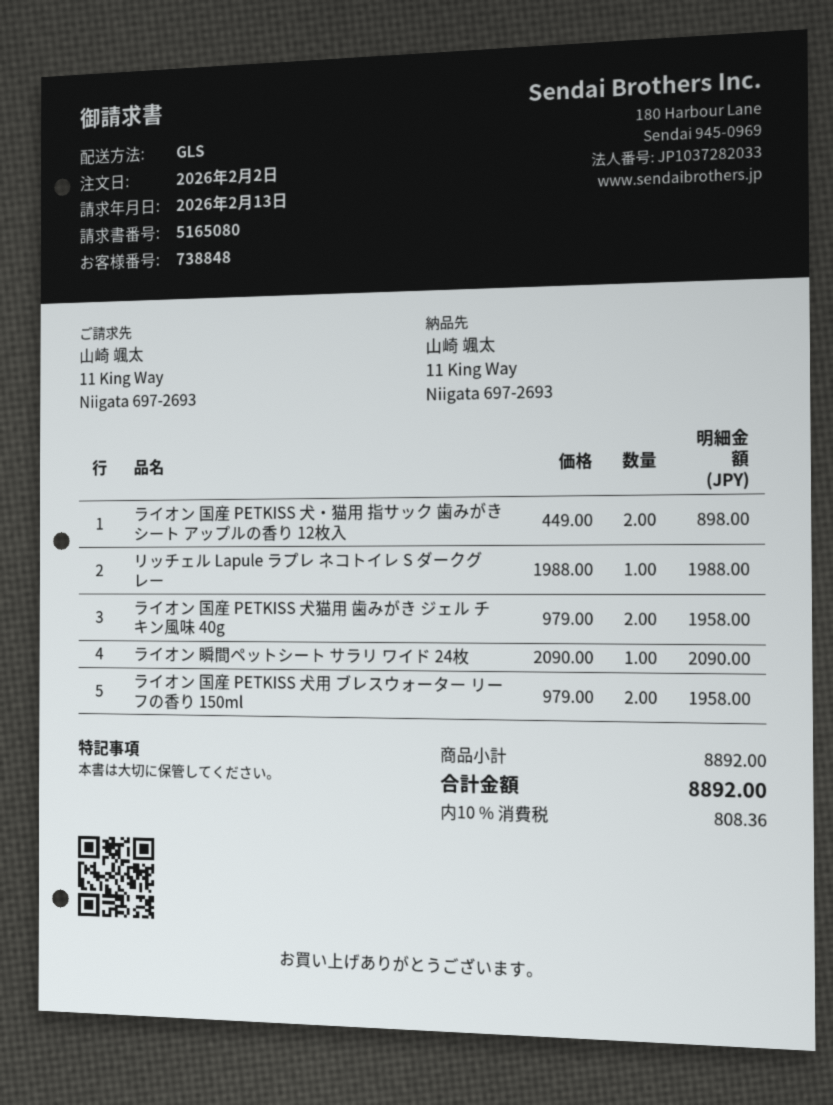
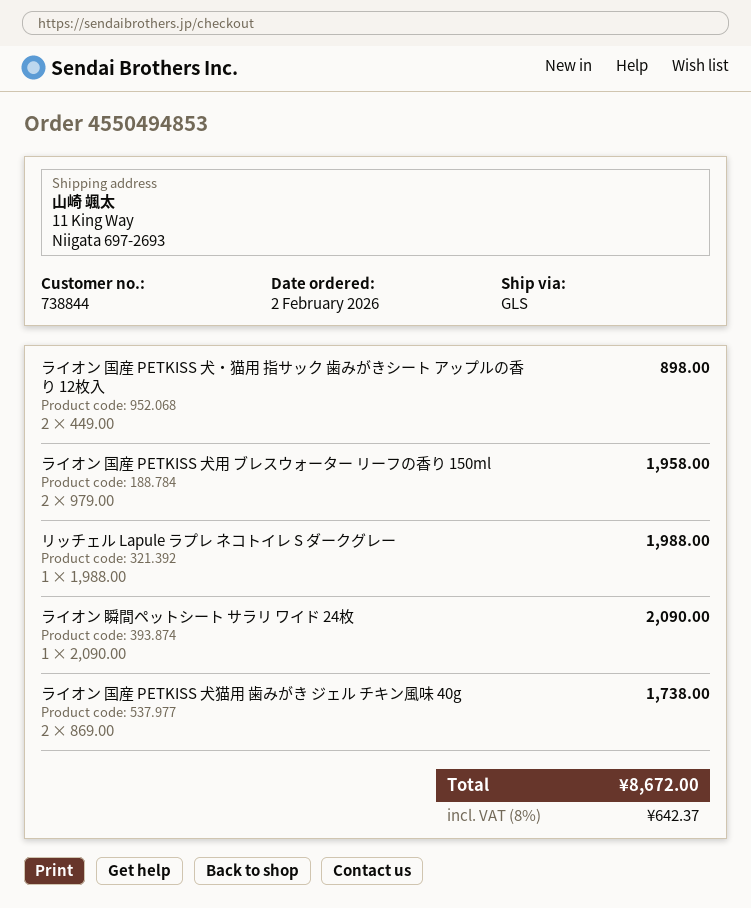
customer number: 738848 -> 738844
ライオン 国産 PETKISS 犬猫用 歯みがき ジェル チキン風味 40g: 2 x 979.00 = 1958.00 -> 2 x 869.00 = 1738.00
tax: 10% = 808.36 -> 8% = 642.37
total: 8892.00 -> 8672.00

